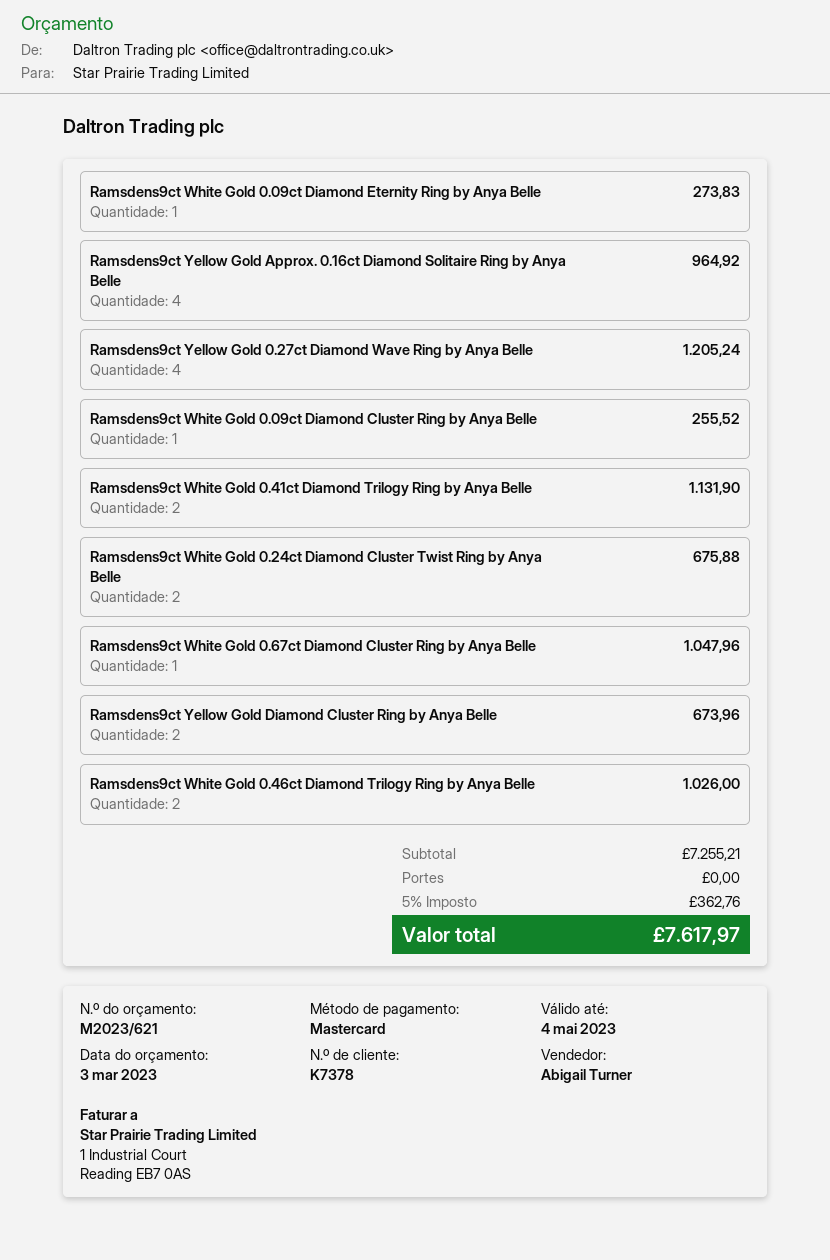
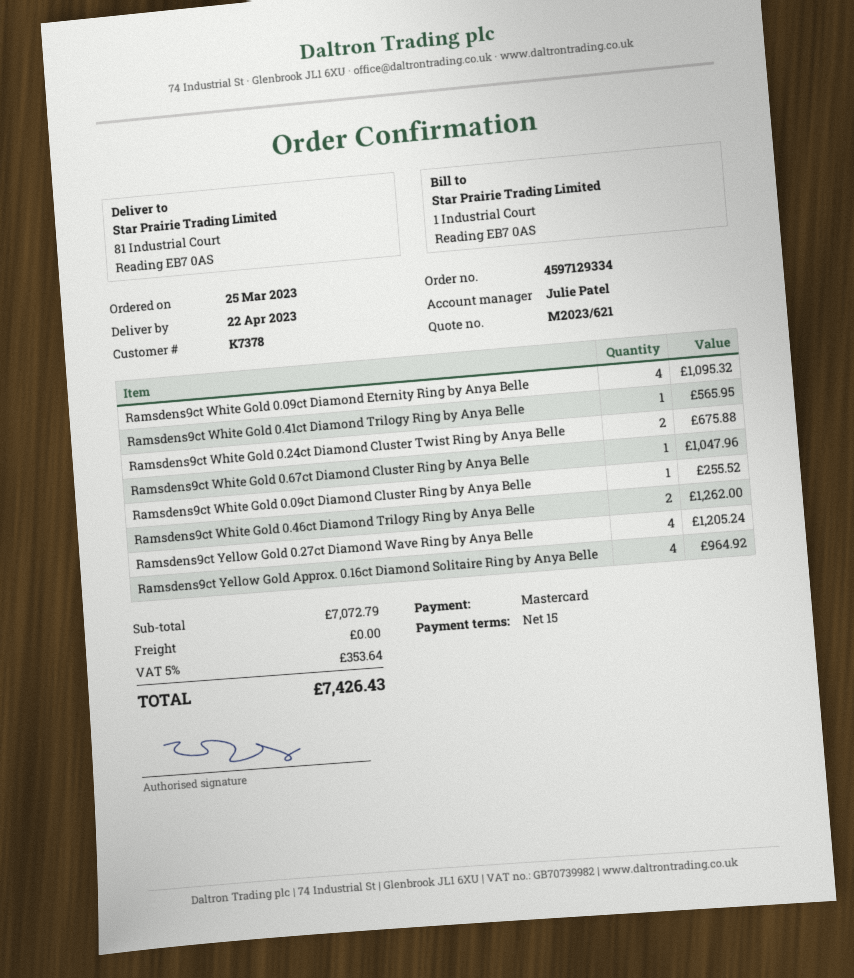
sales rep: Abigail Turner -> Julie Patel
Ramsdens9ct White Gold 0.09ct Diamond Eternity Ring by Anya Belle: 1 for 273.83 -> 4 for 1095.32
Ramsdens9ct White Gold 0.41ct Diamond Trilogy Ring by Anya Belle: 2 for 1131.90 -> 1 for 565.95
Ramsdens9ct Yellow Gold Diamond Cluster Ring by Anya Belle: 2 for 673.96 -> none
Ramsdens9ct White Gold 0.46ct Diamond Trilogy Ring by Anya Belle: 2 for 1026.00 -> 2 for 1262.00
subtotal: 7255.21 -> 7072.79
tax: 5% = 362.76 -> 5% = 353.64
total: 7617.97 -> 7426.43

